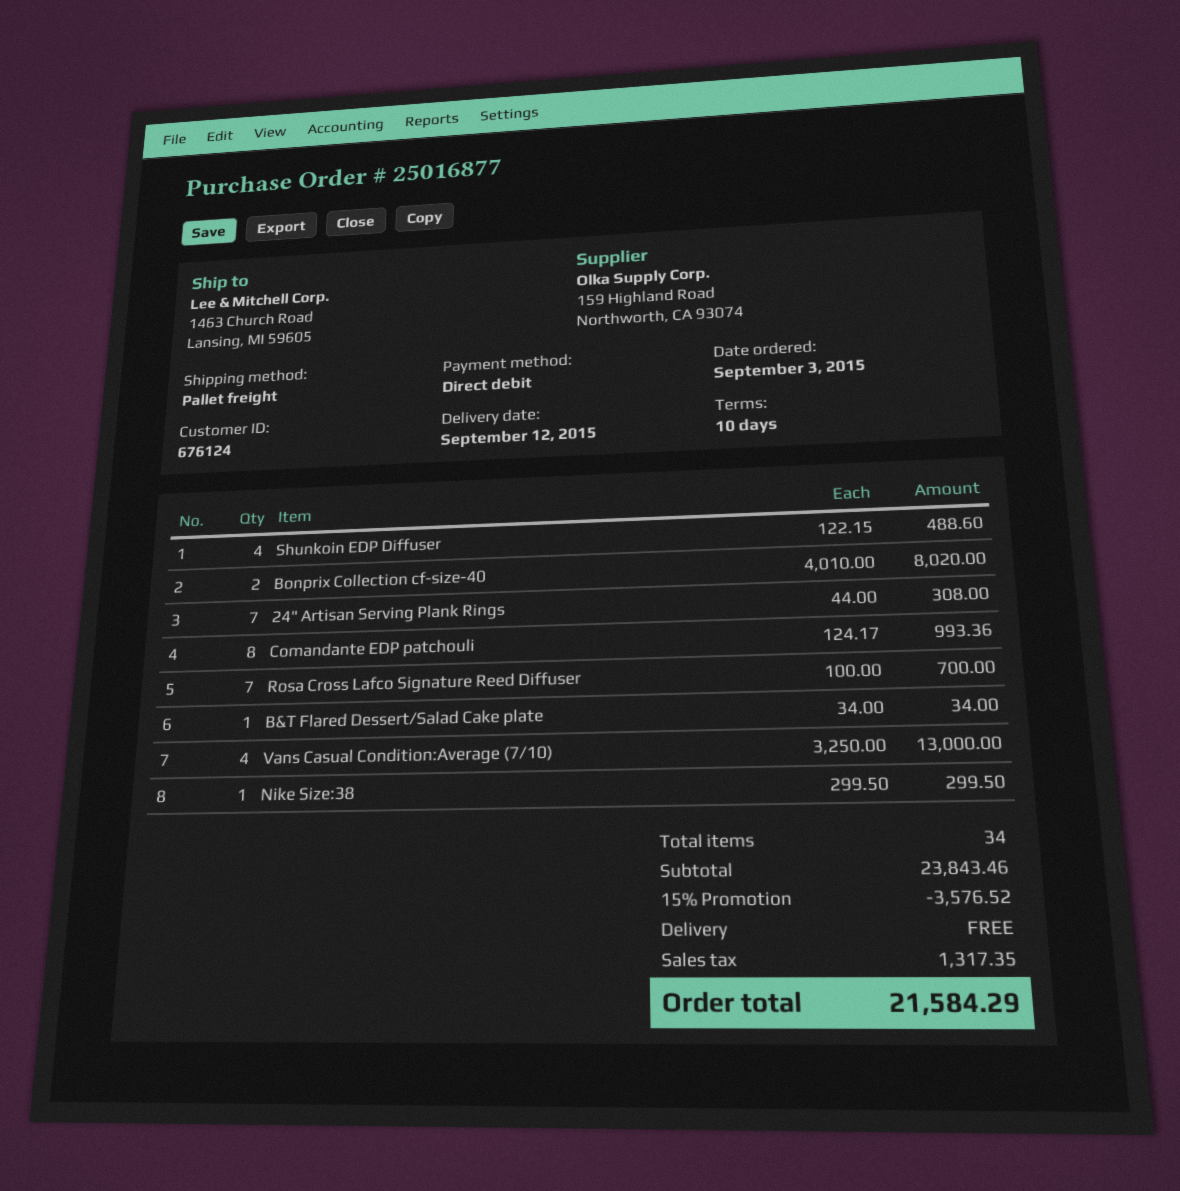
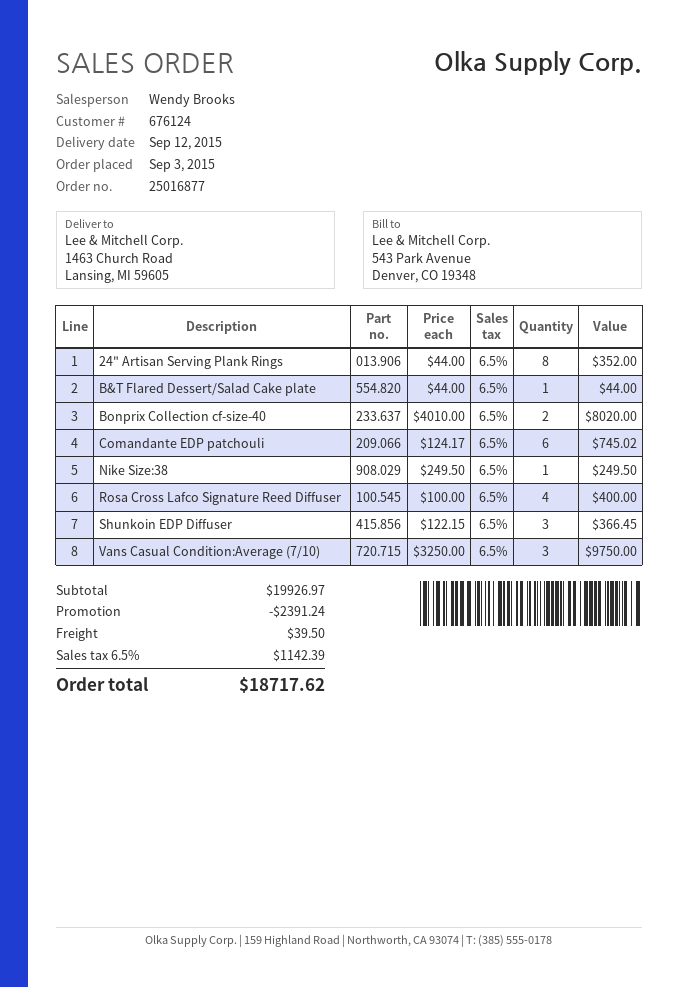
Shunkoin EDP Diffuser: 4 x 122.15 = 488.60 -> 3 x 122.15 = 366.45
24" Artisan Serving Plank Rings: 7 x 44.00 = 308.00 -> 8 x 44.00 = 352.00
Comandante EDP patchouli: 8 x 124.17 = 993.36 -> 6 x 124.17 = 745.02
Rosa Cross Lafco Signature Reed Diffuser: 7 x 100.00 = 700.00 -> 4 x 100.00 = 400.00
B&T Flared Dessert/Salad Cake plate: 1 x 34.00 = 34.00 -> 1 x 44.00 = 44.00
Vans Casual Condition:Average (7/10): 4 x 3250.00 = 13000.00 -> 3 x 3250.00 = 9750.00
Nike Size:38: 1 x 299.50 = 299.50 -> 1 x 249.50 = 249.50
subtotal: 23843.46 -> 19926.97
discount: 3576.52 -> 2391.24
shipping: 0.00 -> 39.50
tax: 1317.35 -> 1142.39
total: 21584.29 -> 18717.62

